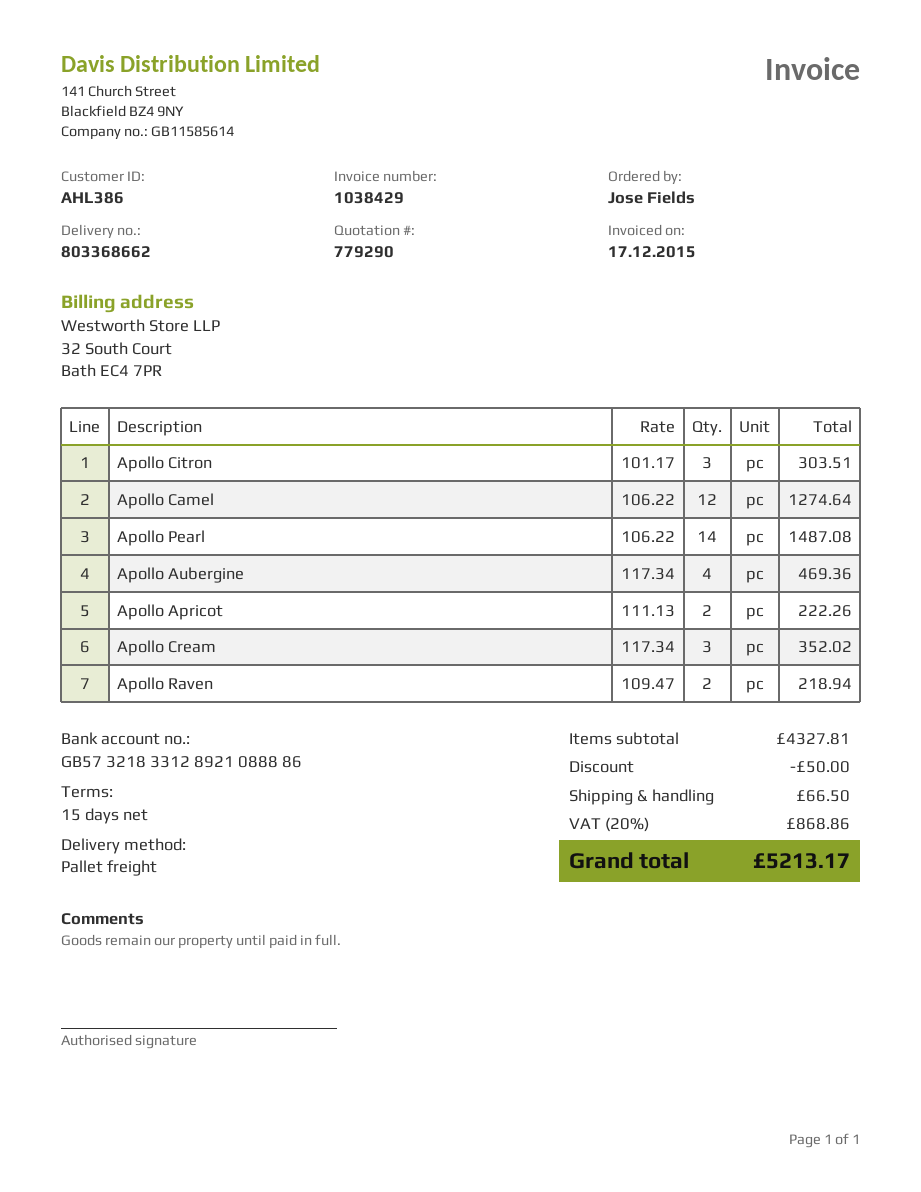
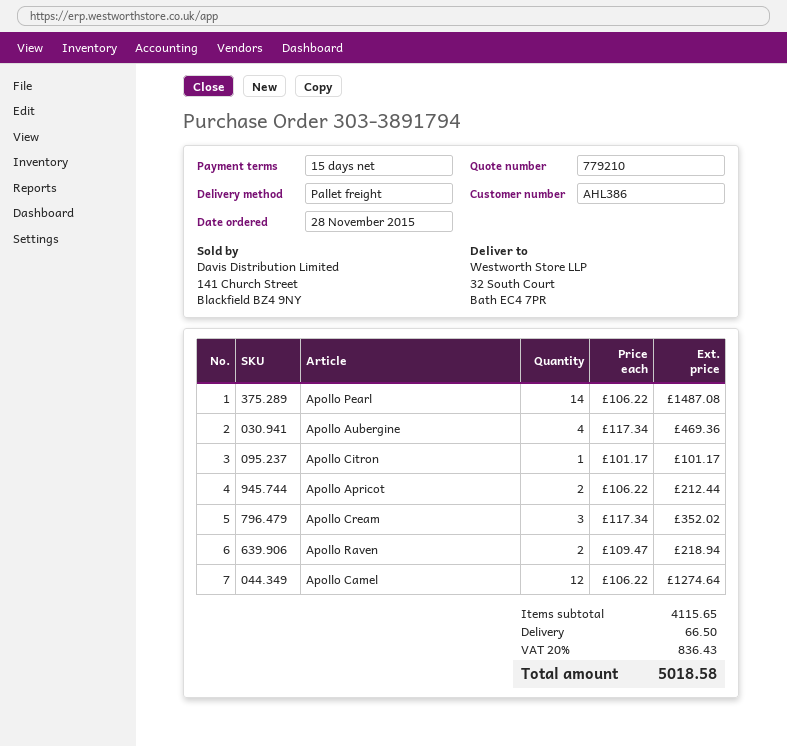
quote number: 779290 -> 779210
Apollo Citron: 3 x 101.17 = 303.51 -> 1 x 101.17 = 101.17
Apollo Apricot: 2 x 111.13 = 222.26 -> 2 x 106.22 = 212.44
subtotal: 4327.81 -> 4115.65
discount: 50.00 -> none
tax: 20% = 868.86 -> 20% = 836.43
total: 5213.17 -> 5018.58

